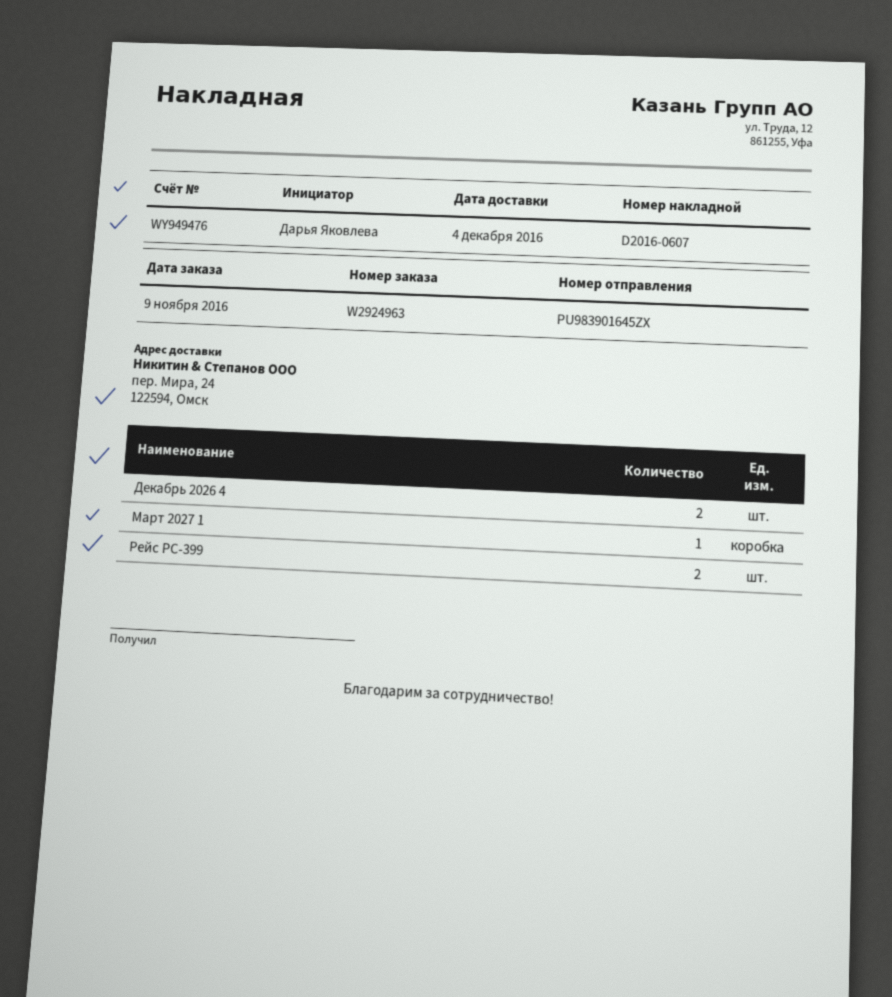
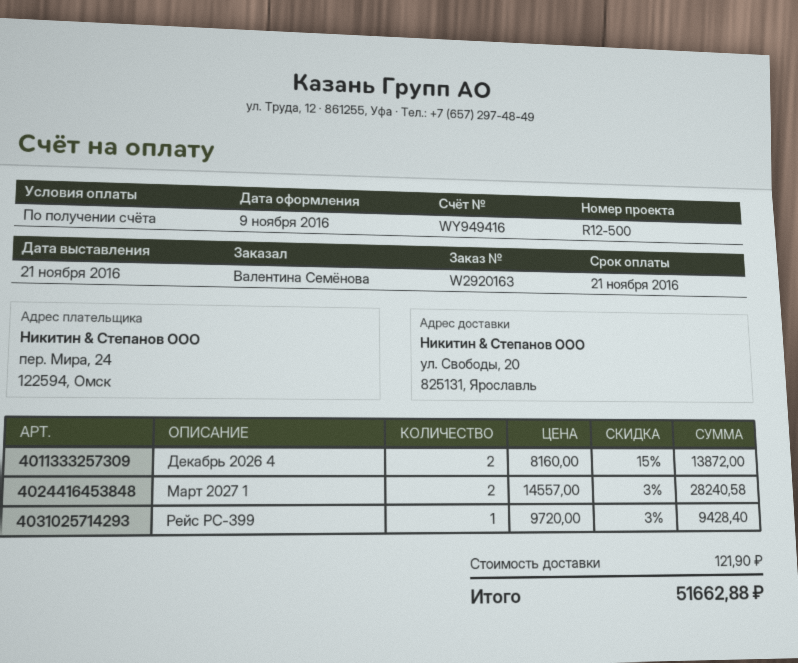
order number: W2924963 -> W2920163
invoice number: WY949476 -> WY949416
ordered by: Дарья Яковлева -> Валентина Семёнова
ship to: пер. Мира, 24, 122594, Омск -> ул. Свободы, 20, 825131, Ярославль
Март 2027 1: 1 -> 2
Рейс PC-399: 2 -> 1

